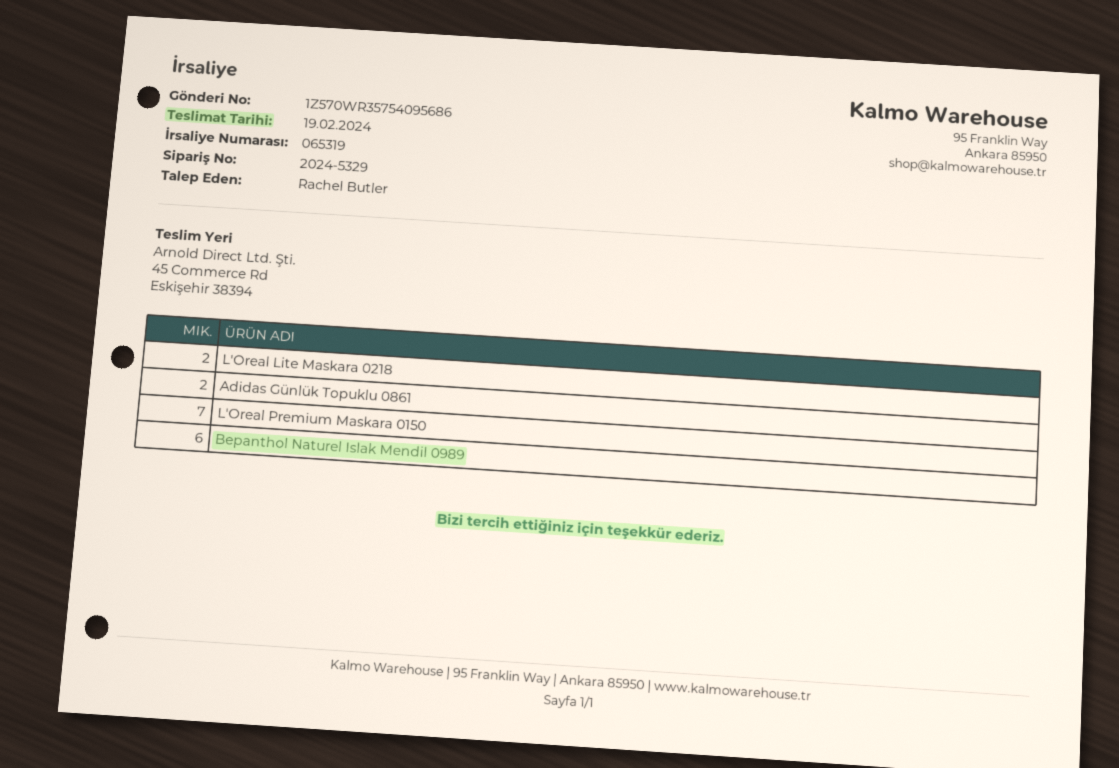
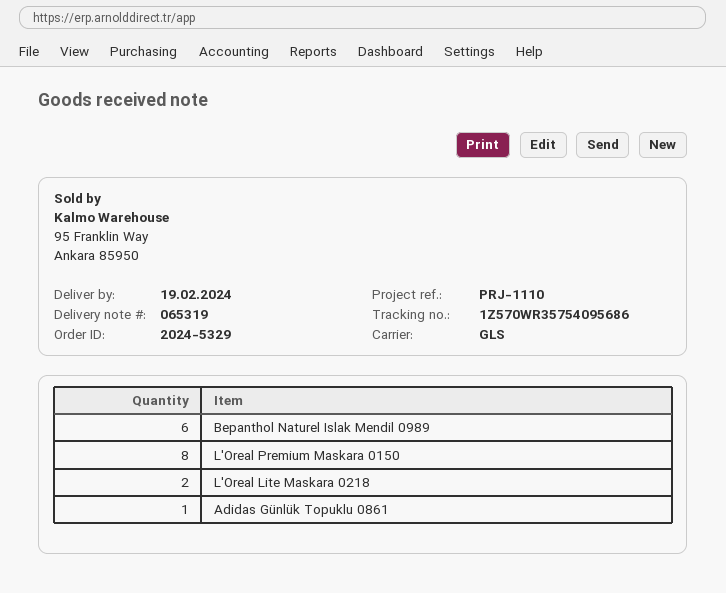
Adidas Günlük Topuklu 0861: 2 -> 1
L'Oreal Premium Maskara 0150: 7 -> 8

